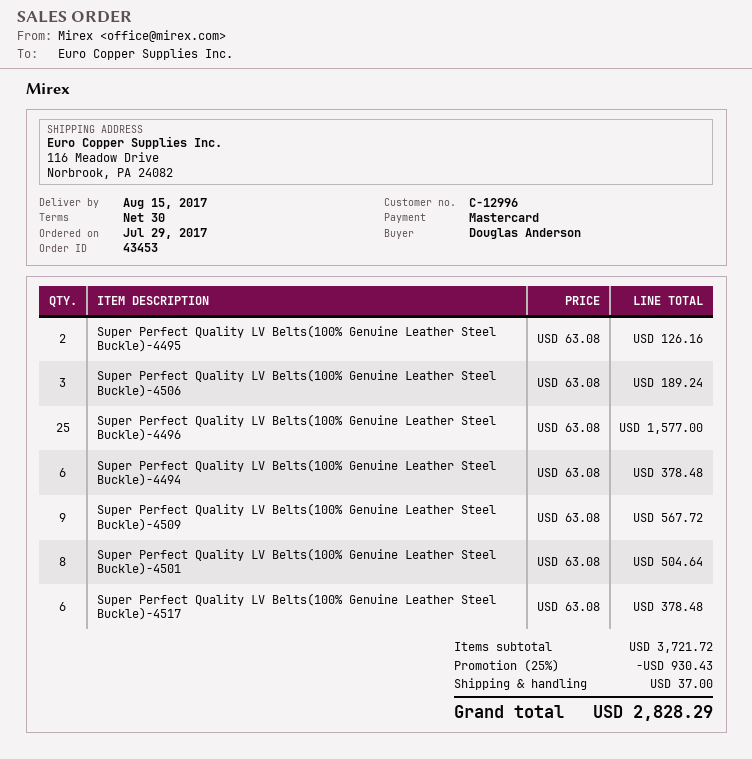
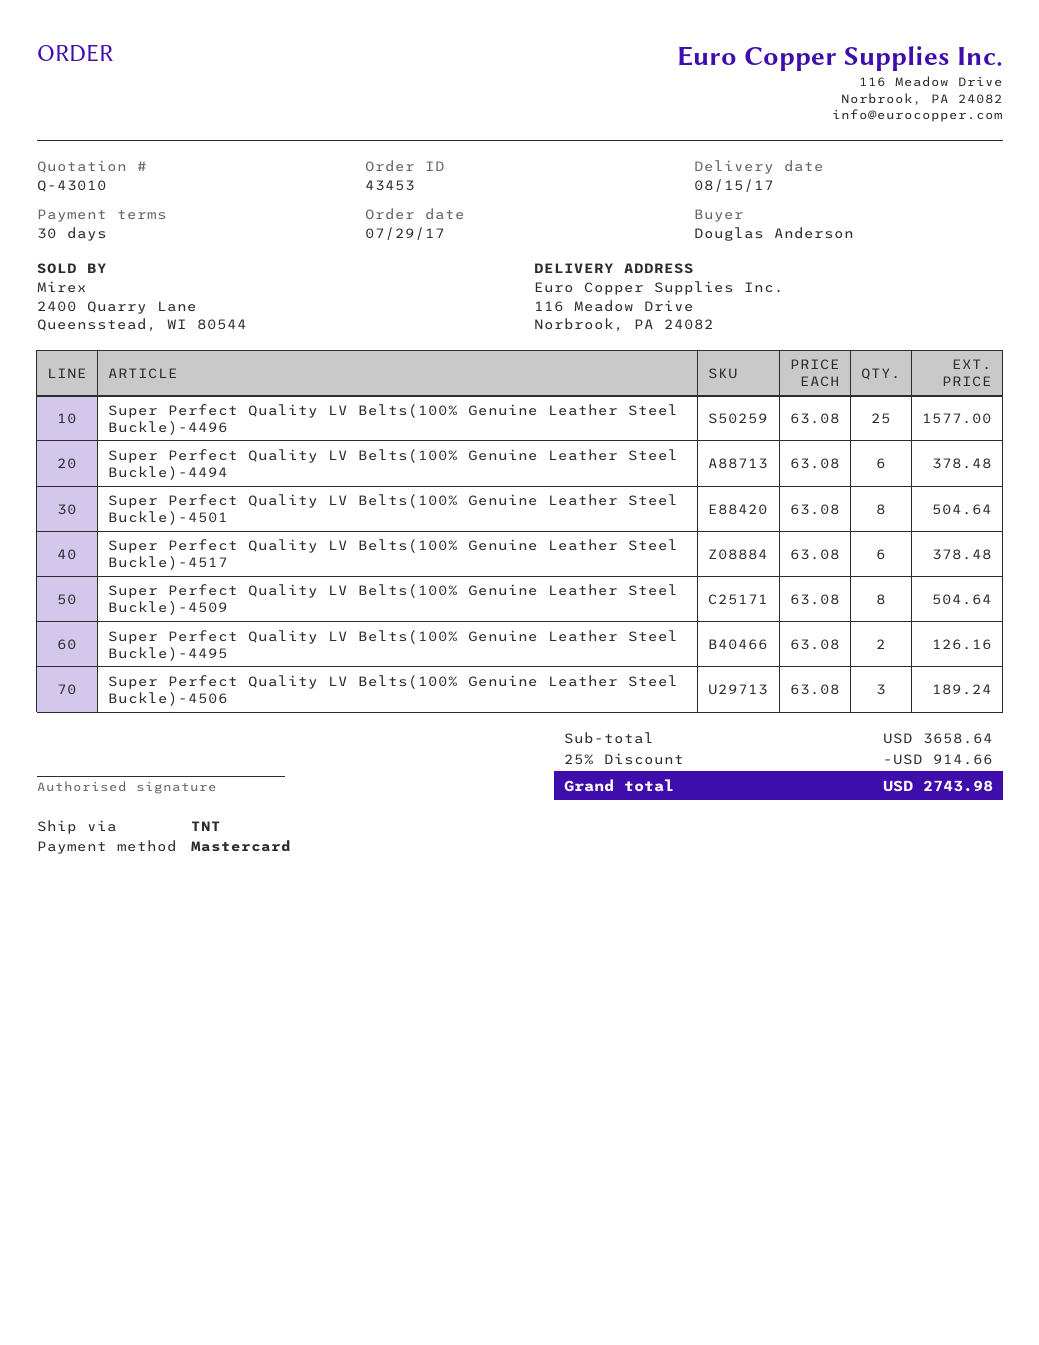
Super Perfect Quality LV Belts(100% Genuine Leather Steel Buckle)-4509: 9 x 63.08 = 567.72 -> 8 x 63.08 = 504.64
subtotal: 3721.72 -> 3658.64
discount: 25% = 930.43 -> 25% = 914.66
shipping: 37.00 -> none
total: 2828.29 -> 2743.98

